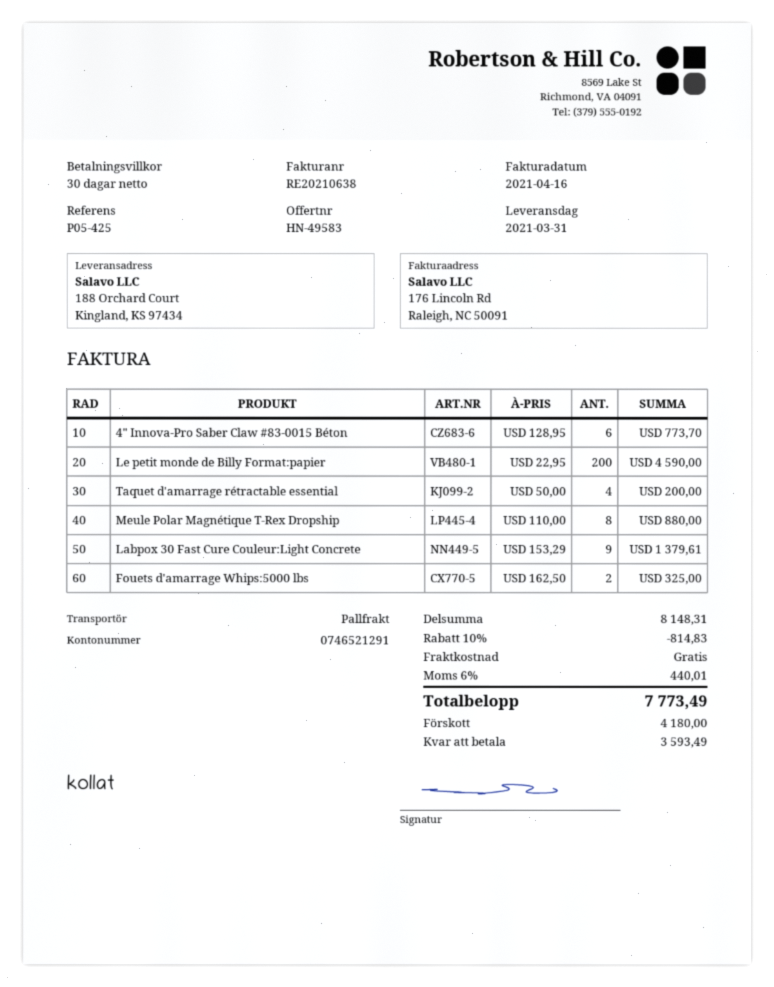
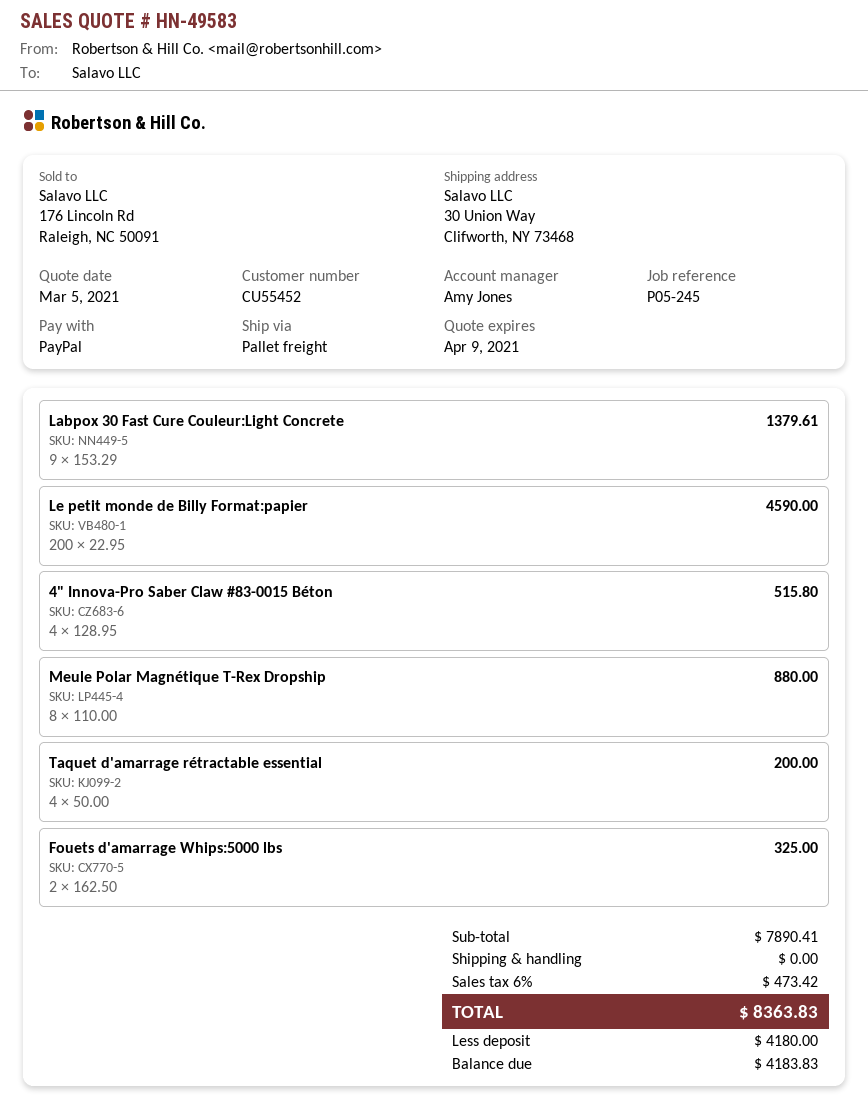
reference: P05-425 -> P05-245
ship to: 188 Orchard Court, Kingland, KS 97434 -> 30 Union Way, Clifworth, NY 73468
4" Innova-Pro Saber Claw #83-0015 Béton: 6 x 128.95 = 773.70 -> 4 x 128.95 = 515.80
subtotal: 8148.31 -> 7890.41
discount: 10% = 814.83 -> none
tax: 6% = 440.01 -> 6% = 473.42
total: 7773.49 -> 8363.83
balance: 3593.49 -> 4183.83

